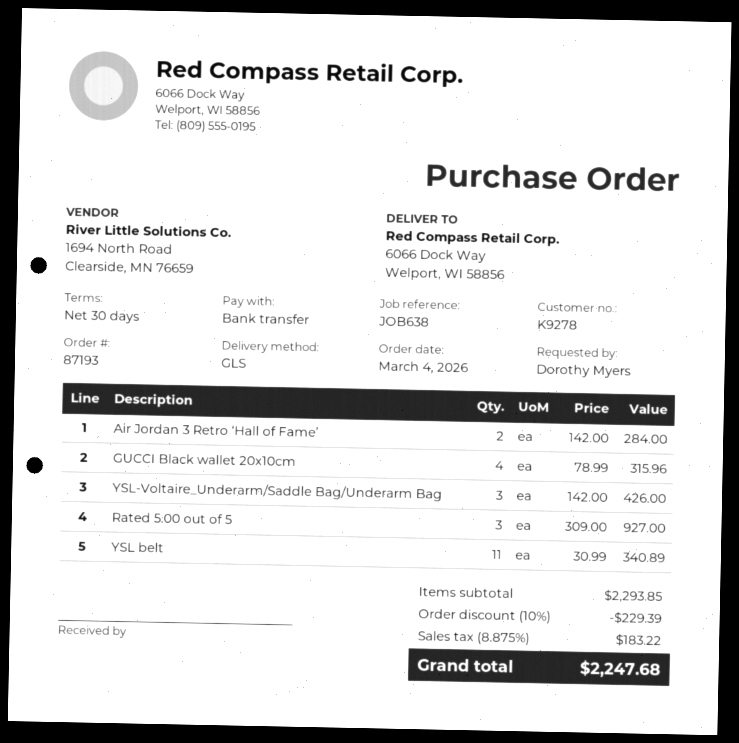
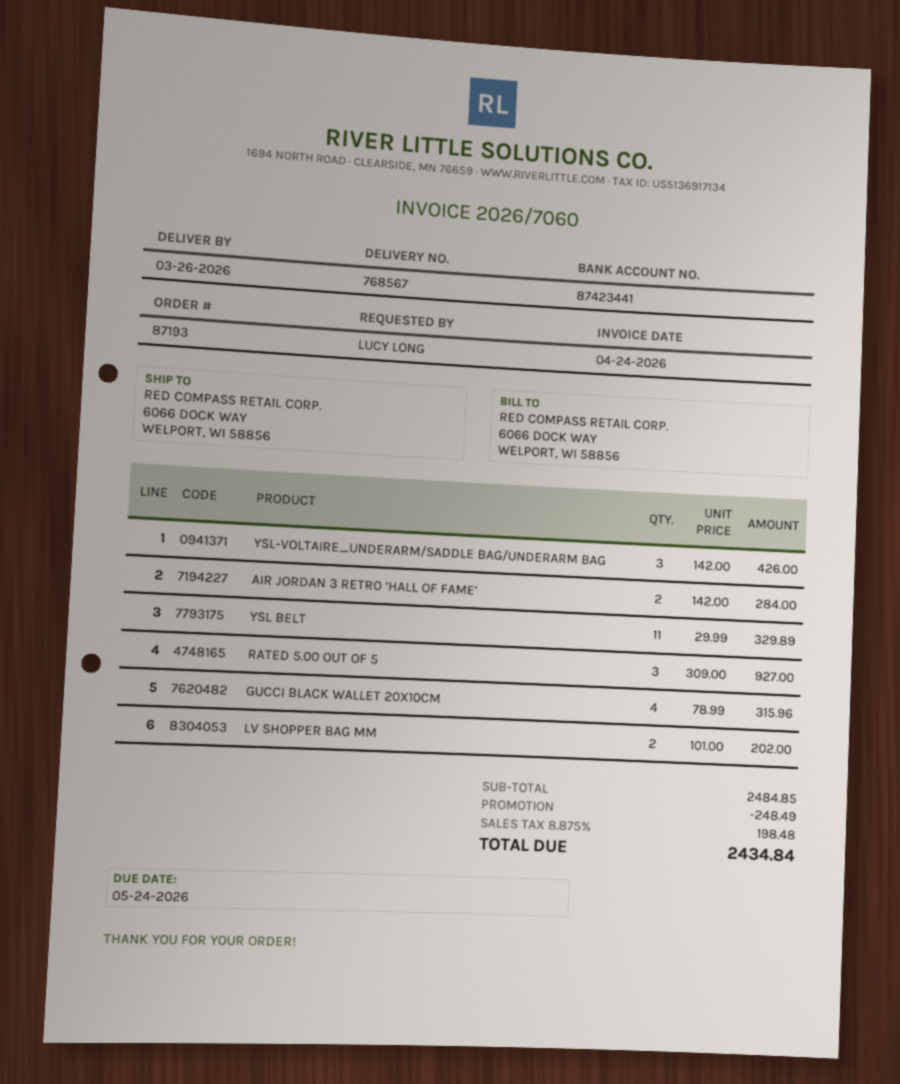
ordered by: Dorothy Myers -> LUCY LONG
YSL belt: 11 x 30.99 = 340.89 -> 11 x 29.99 = 329.89
LV SHOPPER BAG MM: none -> 2 x 101.00 = 202.00
subtotal: 2293.85 -> 2484.85
discount: 229.39 -> 248.49
tax: 8.875% = 183.22 -> 8.875% = 198.48
total: 2247.68 -> 2434.84

